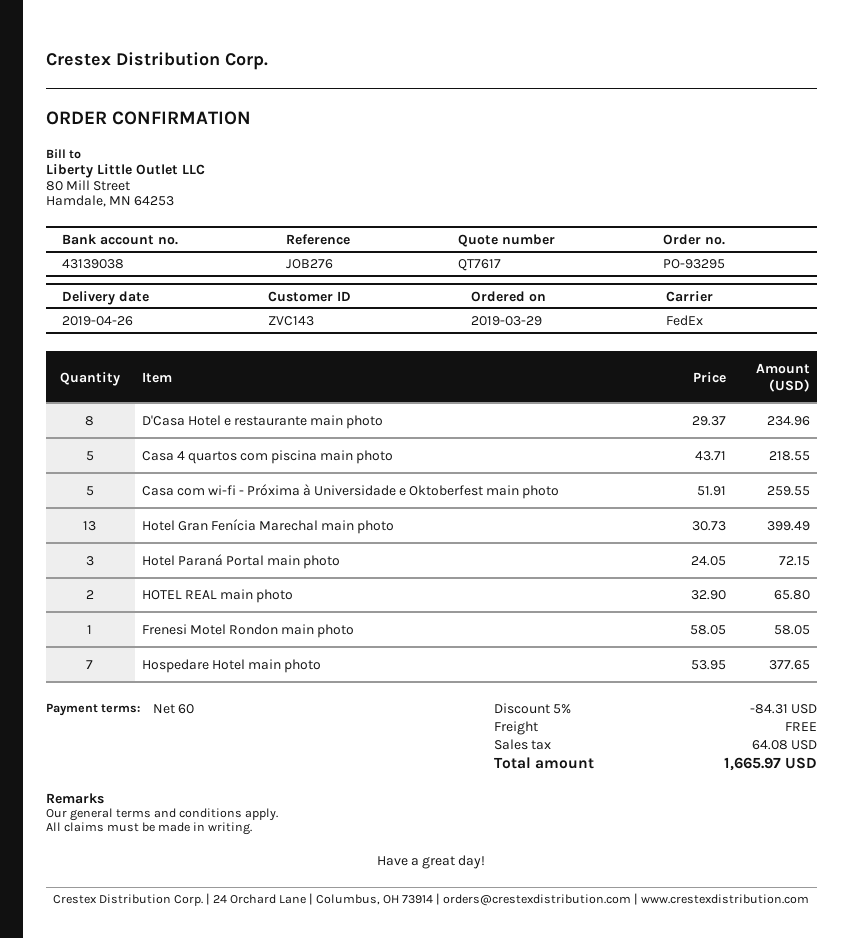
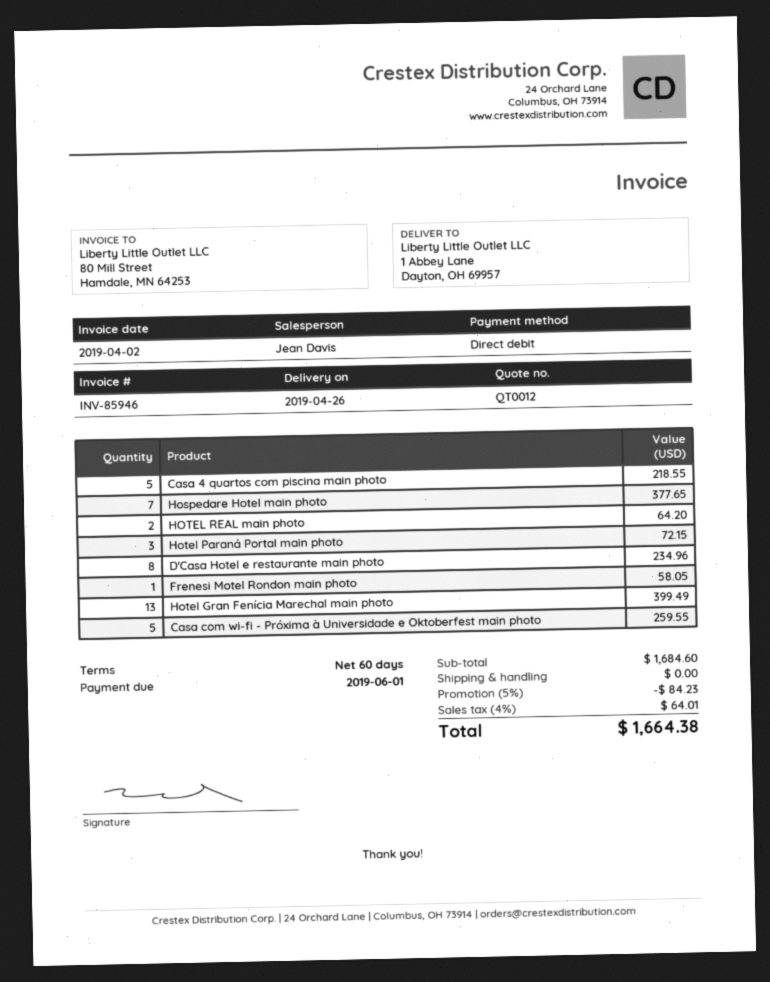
quote number: QT7617 -> QT0012
HOTEL REAL main photo: 2 for 65.80 -> 2 for 64.20
discount: 5% = 84.31 -> 5% = 84.23
tax: 64.08 -> 64.01
total: 1665.97 -> 1664.38

